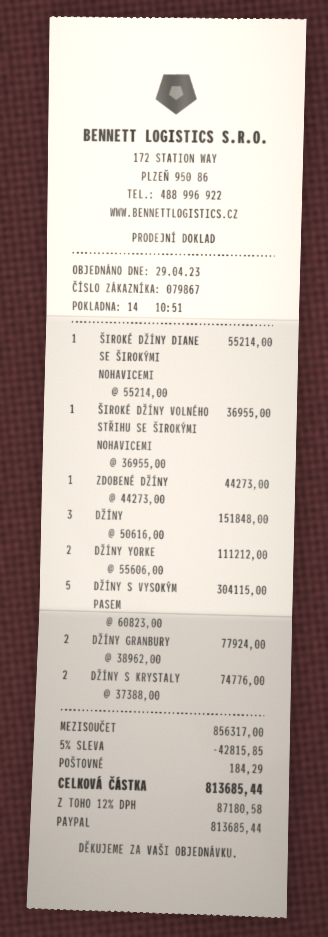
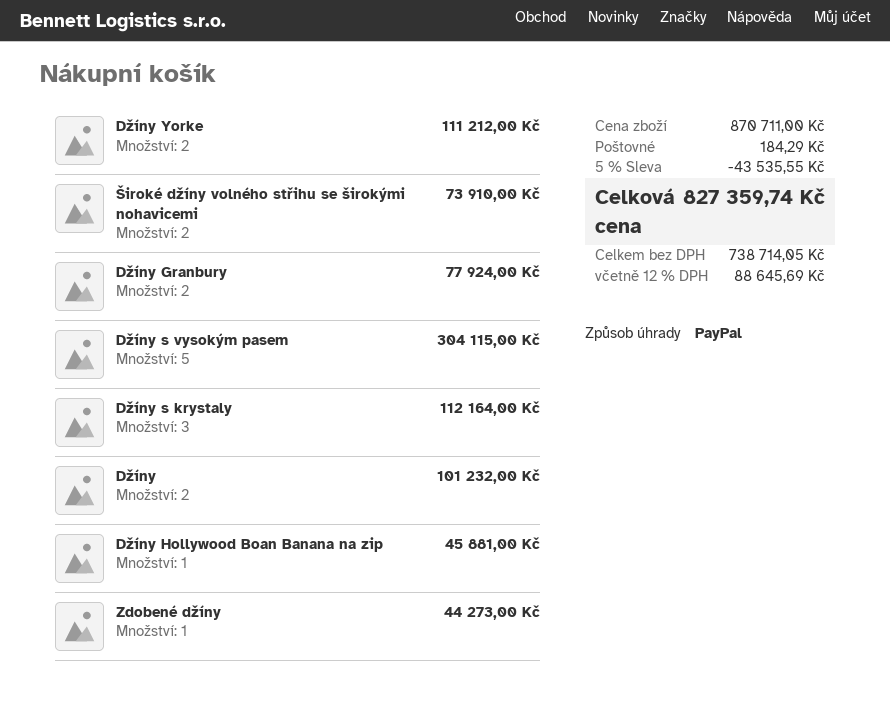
ŠIROKÉ DŽÍNY DIANE SE ŠIROKÝMI NOHAVICEMI: 1 for 55214.00 -> none
ŠIROKÉ DŽÍNY VOLNÉHO STŘIHU SE ŠIROKÝMI NOHAVICEMI: 1 for 36955.00 -> 2 for 73910.00
DŽÍNY: 3 for 151848.00 -> 2 for 101232.00
DŽÍNY S KRYSTALY: 2 for 74776.00 -> 3 for 112164.00
Džíny Hollywood Boan Banana na zip: none -> 1 for 45881.00
subtotal: 856317.00 -> 870711.00
discount: 5% = 42815.85 -> 5% = 43535.55
tax: 12% = 87180.58 -> 12% = 88645.69
total: 813685.44 -> 827359.74

